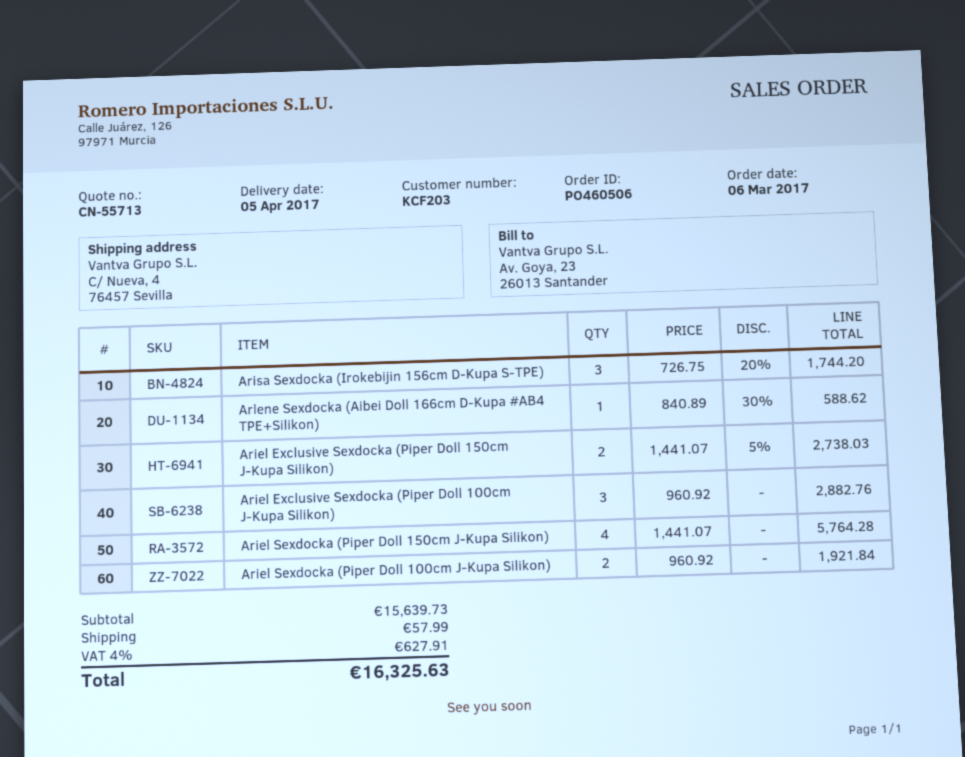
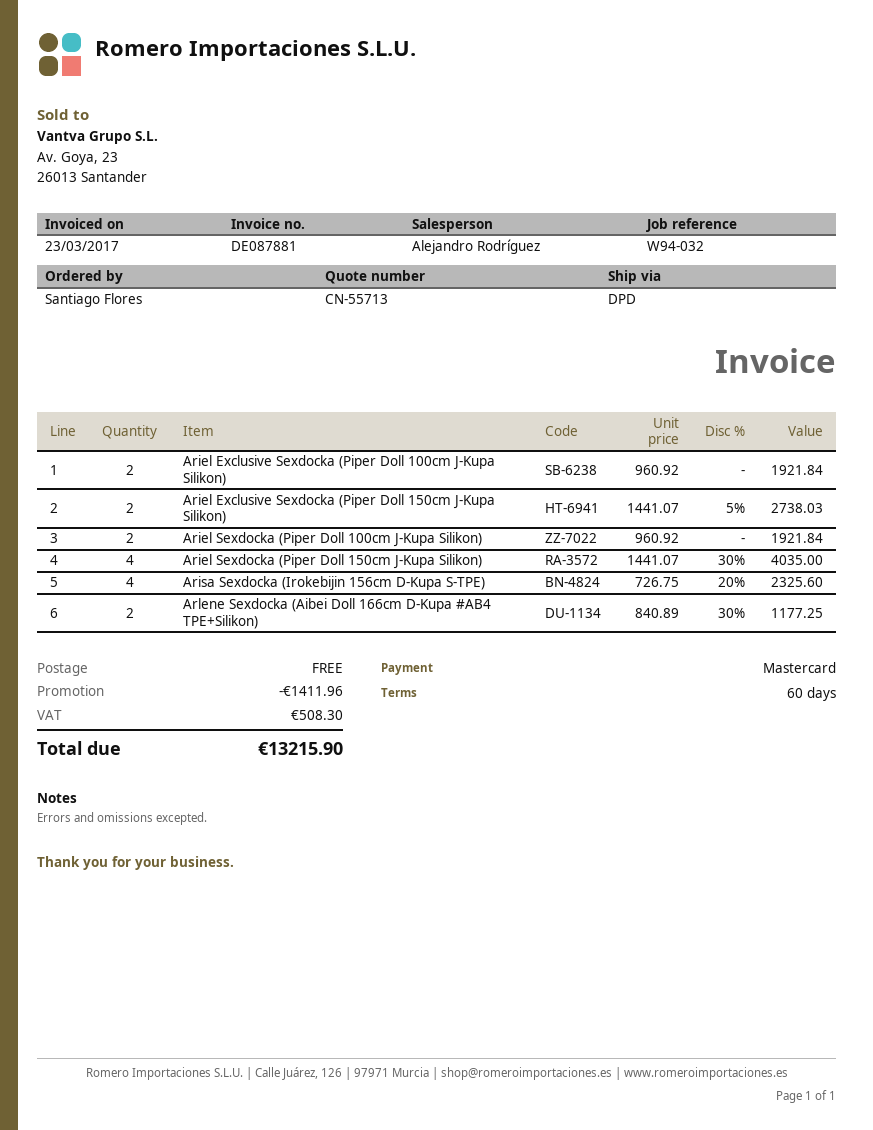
Arisa Sexdocka (Irokebijin 156cm D-Kupa S-TPE): 3 x 726.75 - 20% = 1744.20 -> 4 x 726.75 - 20% = 2325.60
Arlene Sexdocka (Aibei Doll 166cm D-Kupa #AB4 TPE+Silikon): 1 x 840.89 - 30% = 588.62 -> 2 x 840.89 - 30% = 1177.25
Ariel Exclusive Sexdocka (Piper Doll 100cm J-Kupa Silikon): 3 x 960.92 = 2882.76 -> 2 x 960.92 = 1921.84
Ariel Sexdocka (Piper Doll 150cm J-Kupa Silikon): 4 x 1441.07 = 5764.28 -> 4 x 1441.07 - 30% = 4035.00
discount: none -> 1411.96
shipping: 57.99 -> 0.00
tax: 627.91 -> 508.30
total: 16325.63 -> 13215.90

